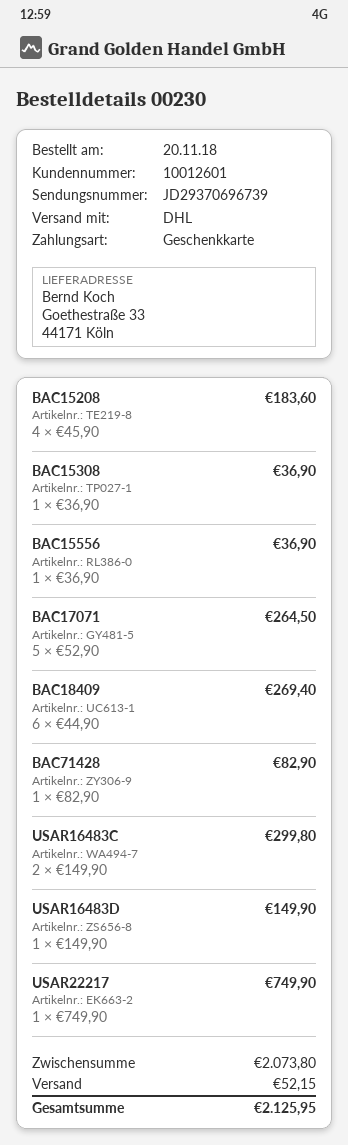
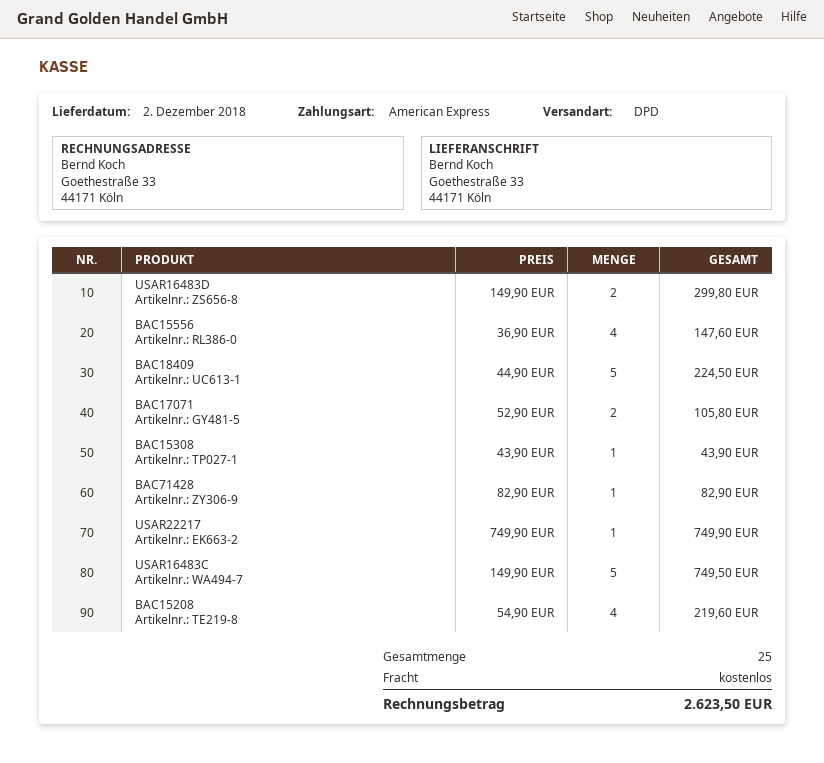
payment method: gift card -> American Express
shipping method: DHL -> DPD
BAC15208: 4 x 45.90 = 183.60 -> 4 x 54.90 = 219.60
BAC15308: 1 x 36.90 = 36.90 -> 1 x 43.90 = 43.90
BAC15556: 1 x 36.90 = 36.90 -> 4 x 36.90 = 147.60
BAC17071: 5 x 52.90 = 264.50 -> 2 x 52.90 = 105.80
BAC18409: 6 x 44.90 = 269.40 -> 5 x 44.90 = 224.50
USAR16483C: 2 x 149.90 = 299.80 -> 5 x 149.90 = 749.50
USAR16483D: 1 x 149.90 = 149.90 -> 2 x 149.90 = 299.80
shipping: 52.15 -> 0.00
total: 2125.95 -> 2623.50

